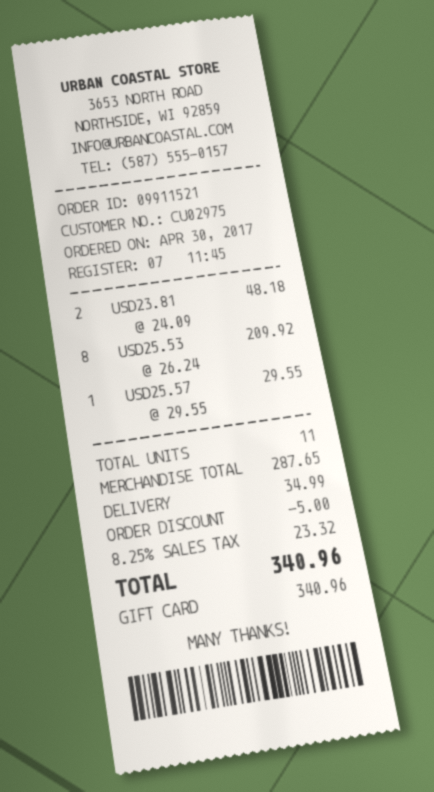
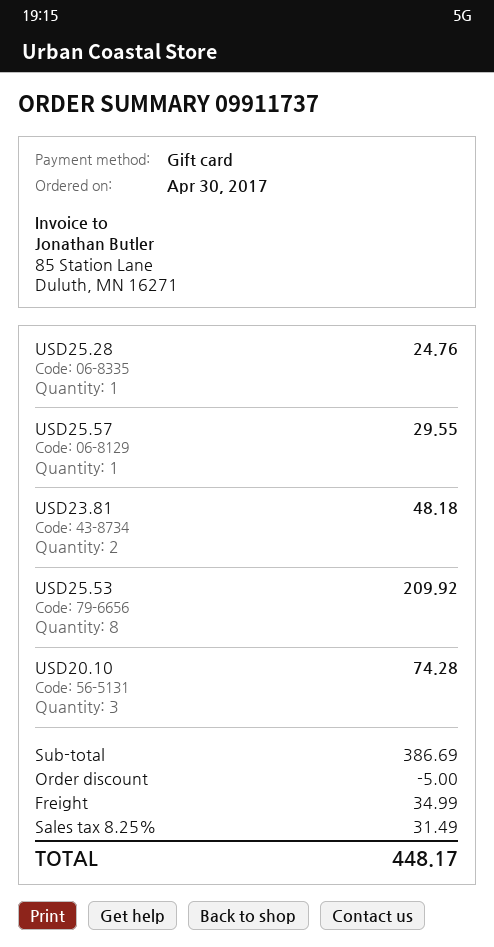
order number: 09911521 -> 09911737
USD25.28: none -> 1 for 24.76
USD20.10: none -> 3 for 74.28
subtotal: 287.65 -> 386.69
tax: 8.25% = 23.32 -> 8.25% = 31.49
total: 340.96 -> 448.17

